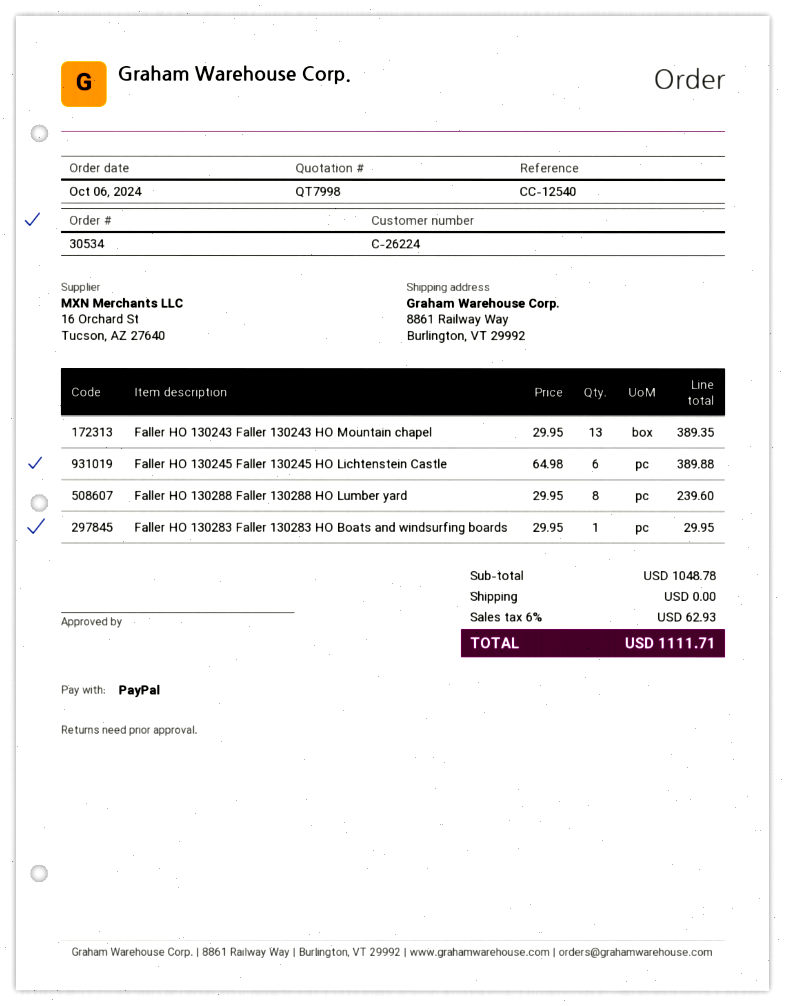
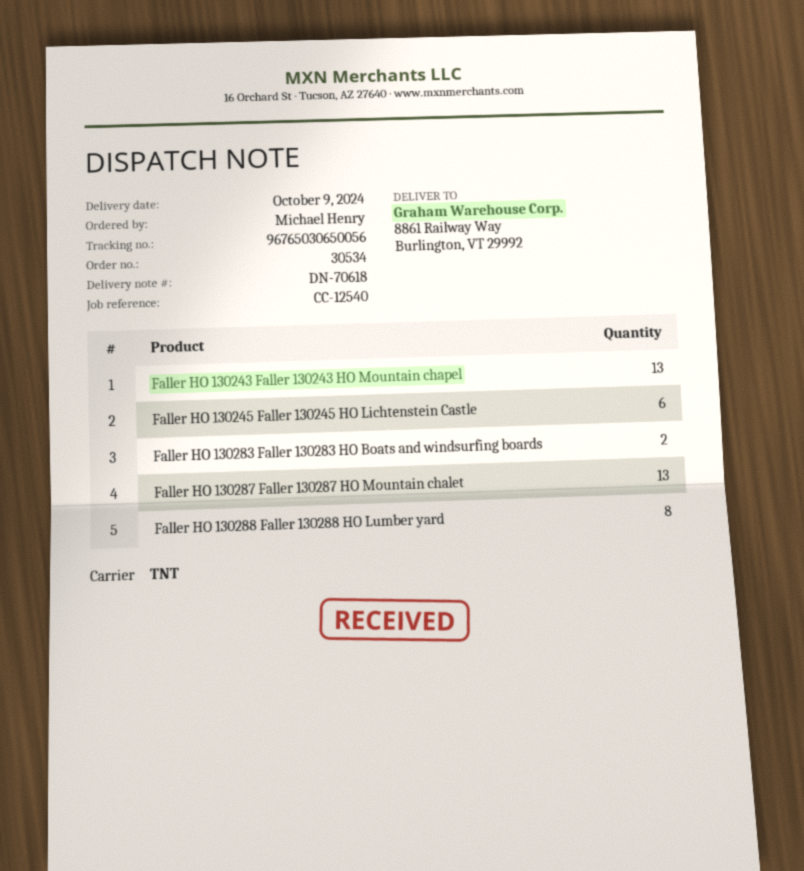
Faller HO 130283 Faller 130283 HO Boats and windsurfing boards: 1 -> 2
Faller HO 130287 Faller 130287 HO Mountain chalet: none -> 13

